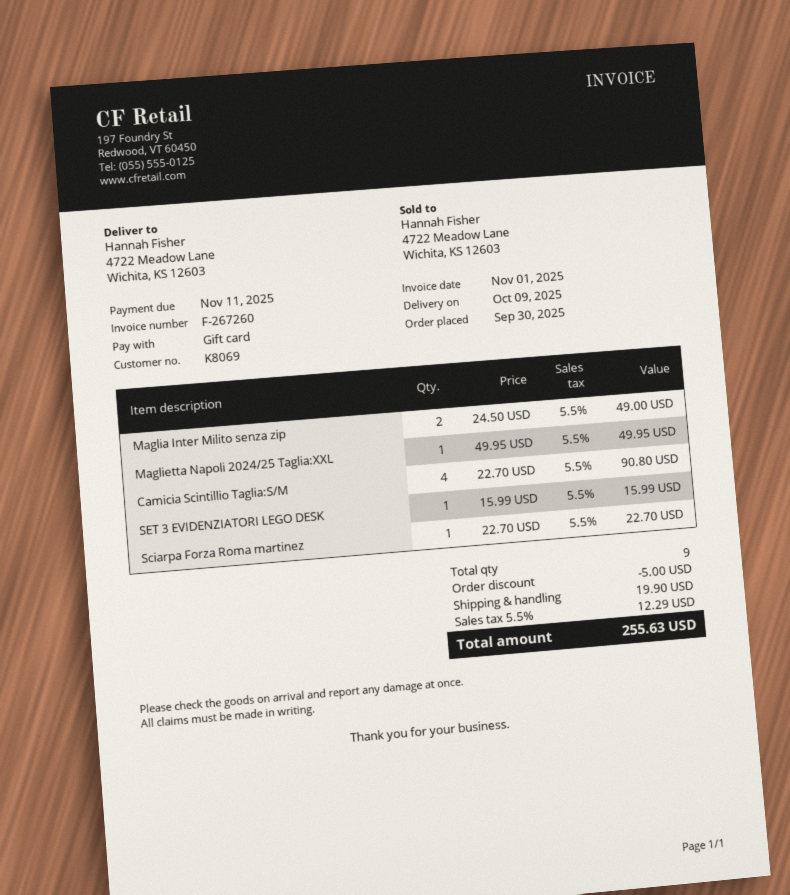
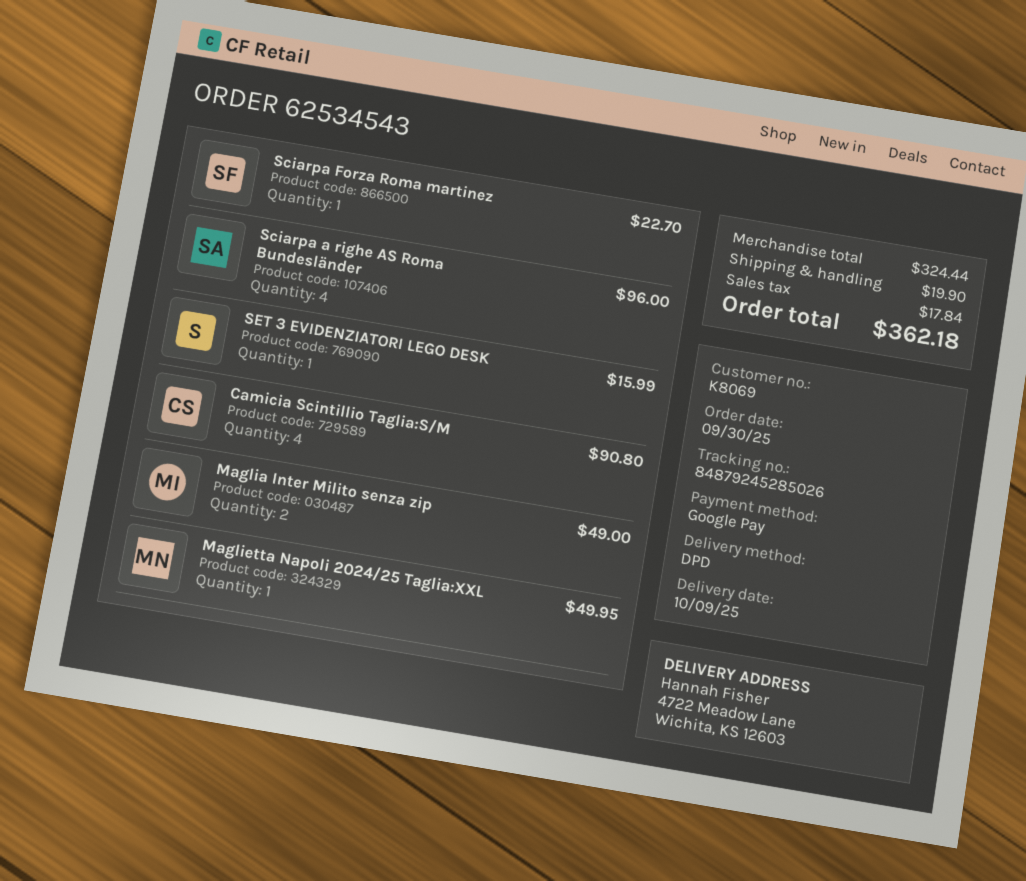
payment method: gift card -> Google Pay
Sciarpa a righe AS Roma Bundesländer: none -> 4 for 96.00
discount: 5.00 -> none
tax: 12.29 -> 17.84
total: 255.63 -> 362.18

